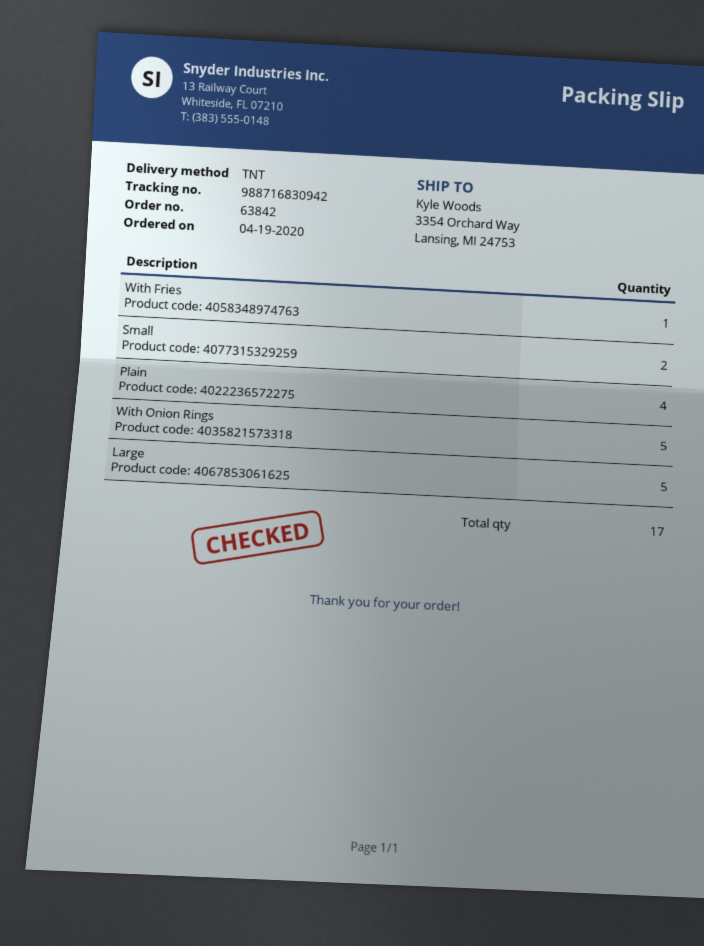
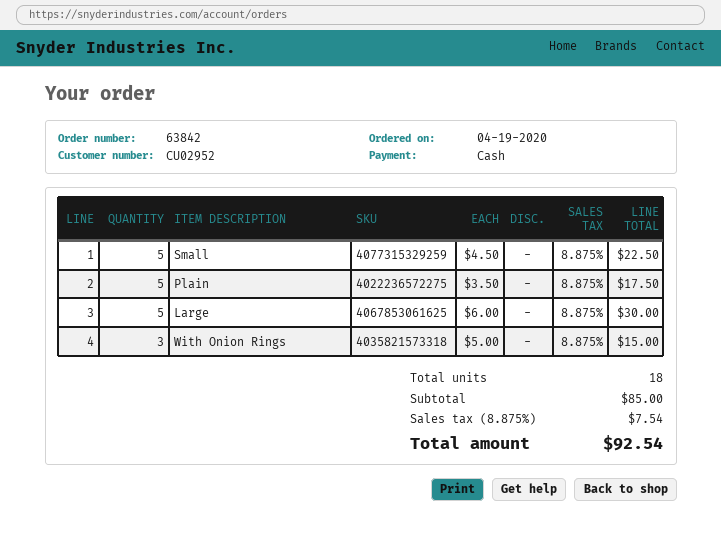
With Fries: 1 -> none
Small: 2 -> 5
Plain: 4 -> 5
With Onion Rings: 5 -> 3
total quantity: 17 -> 18

